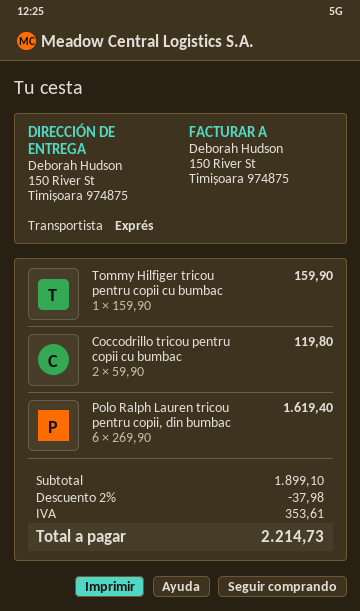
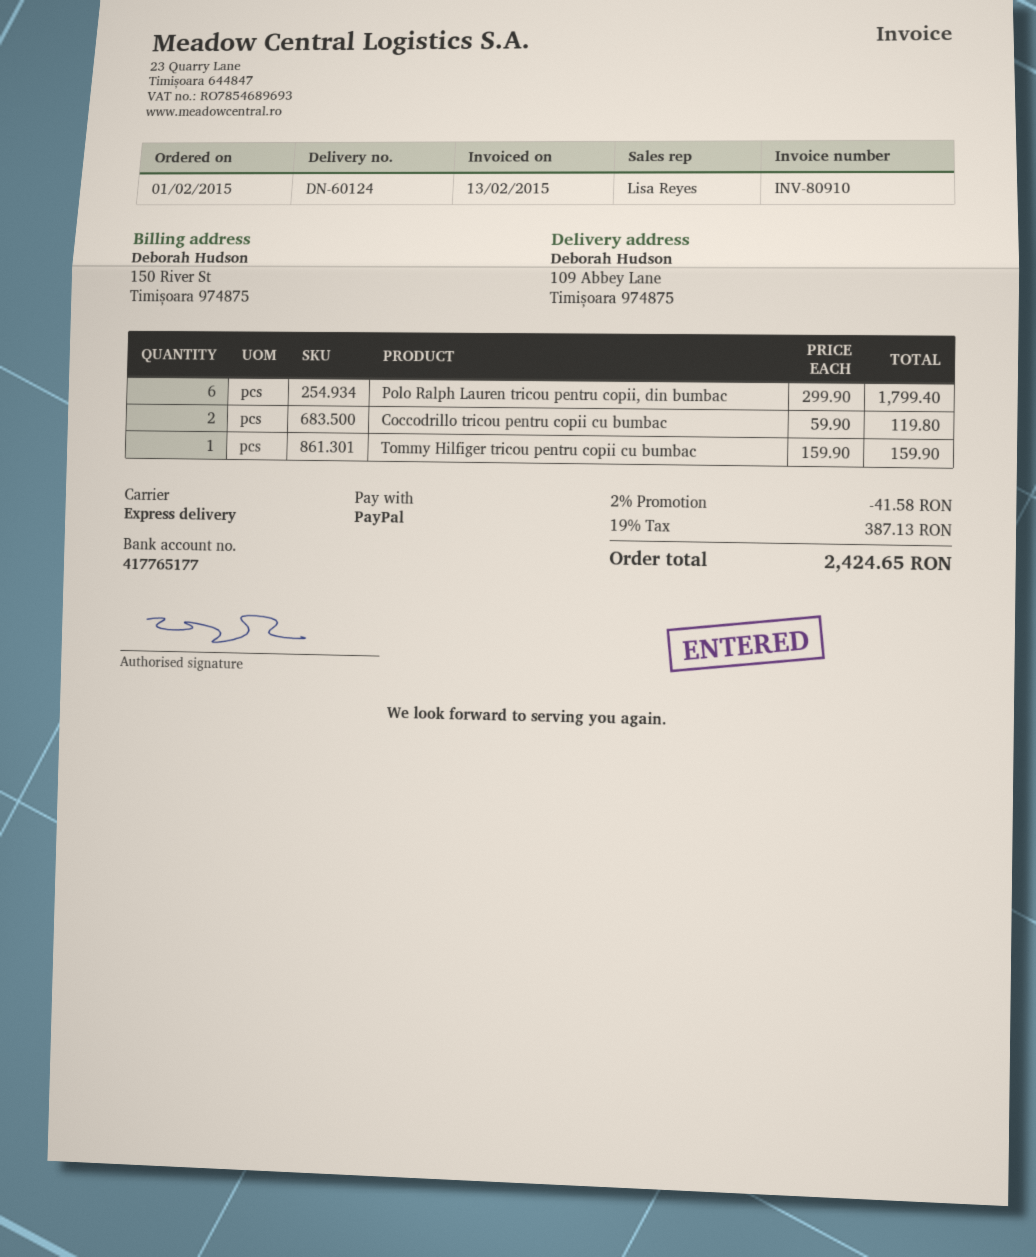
ship to: 150 River St, Timișoara 974875 -> 109 Abbey Lane, Timișoara 974875
Polo Ralph Lauren tricou pentru copii, din bumbac: 6 x 269.90 = 1619.40 -> 6 x 299.90 = 1799.40
discount: 2% = 37.98 -> 2% = 41.58
tax: 353.61 -> 387.13
total: 2214.73 -> 2424.65

